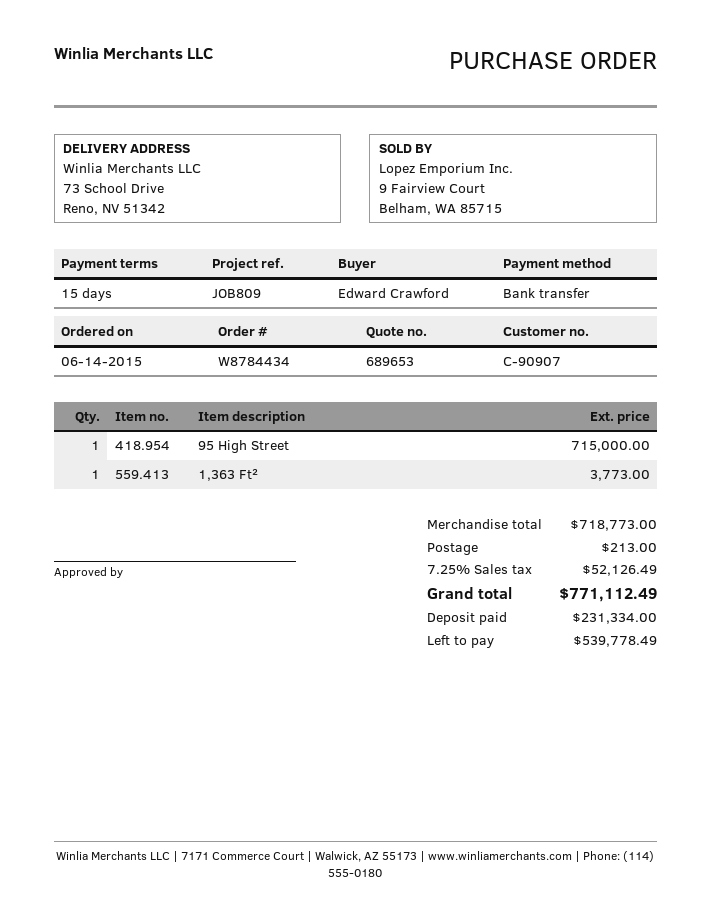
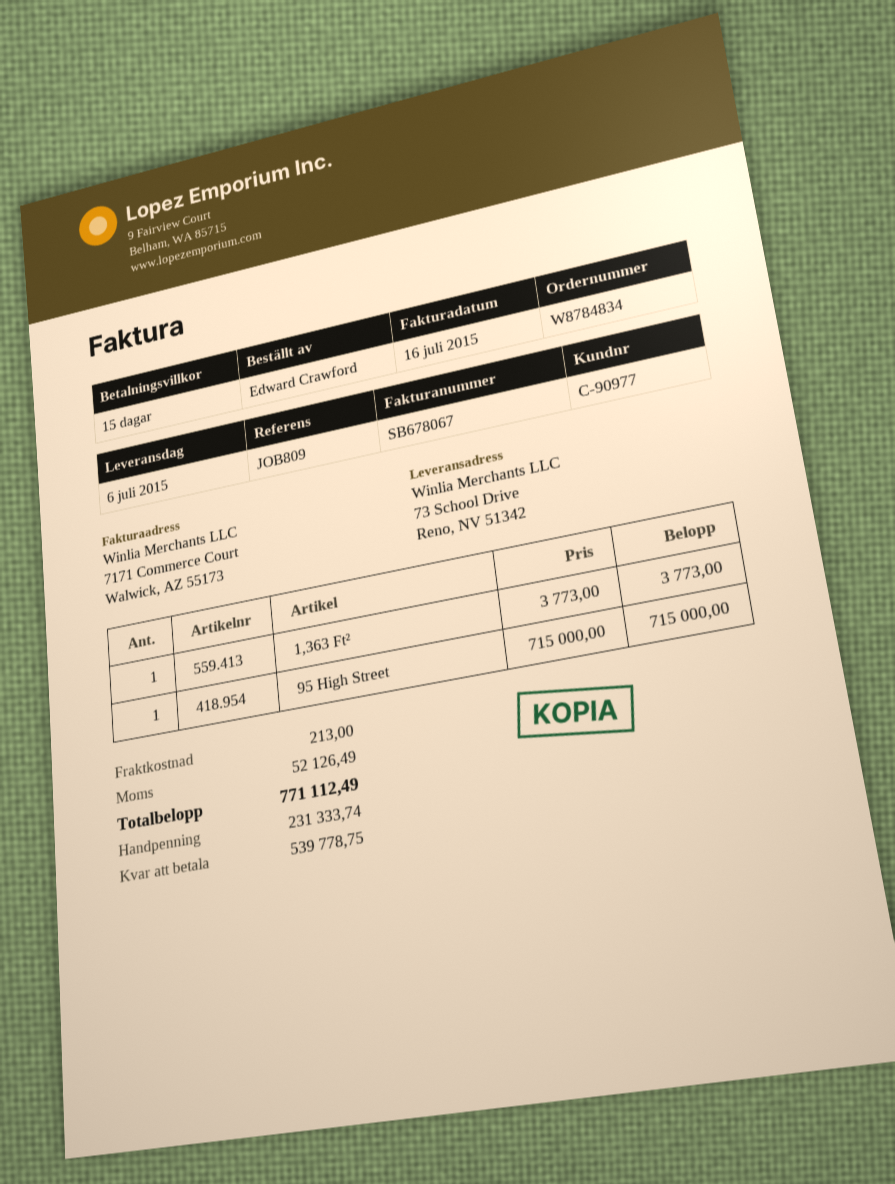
order number: W8784434 -> W8784834
customer number: C-90907 -> C-90977
deposit: 231334.00 -> 231333.74
balance: 539778.49 -> 539778.75

